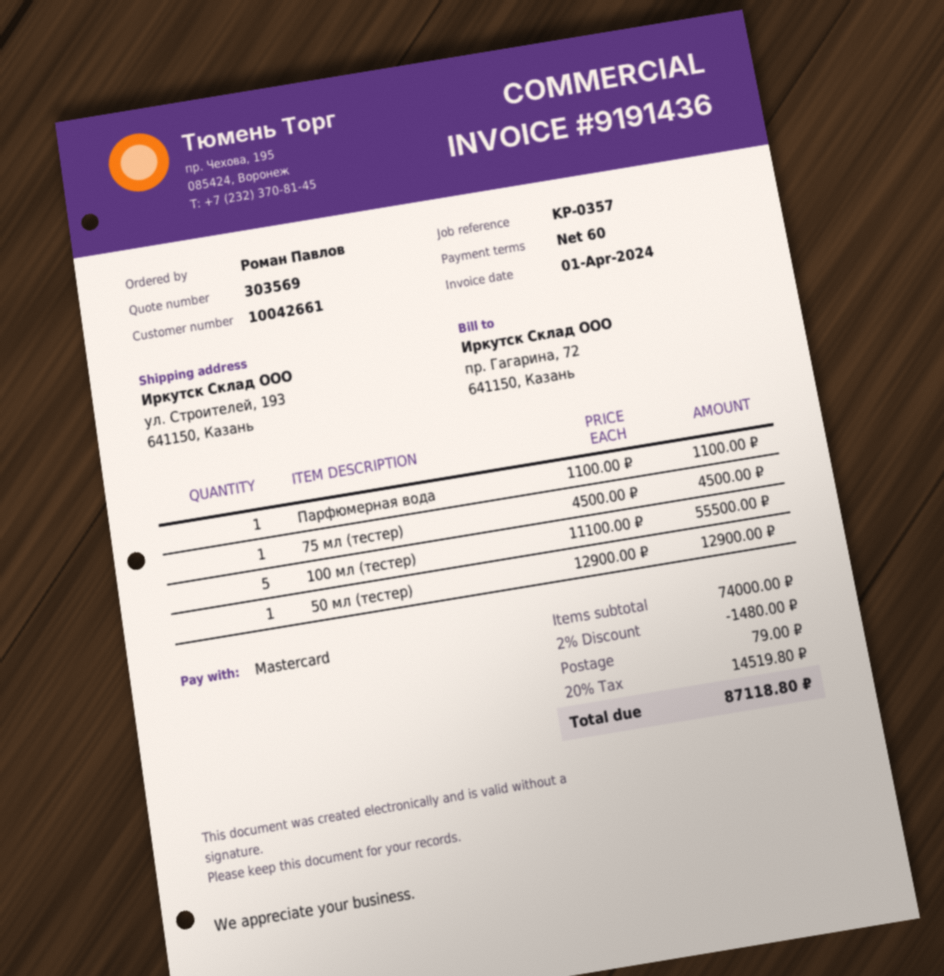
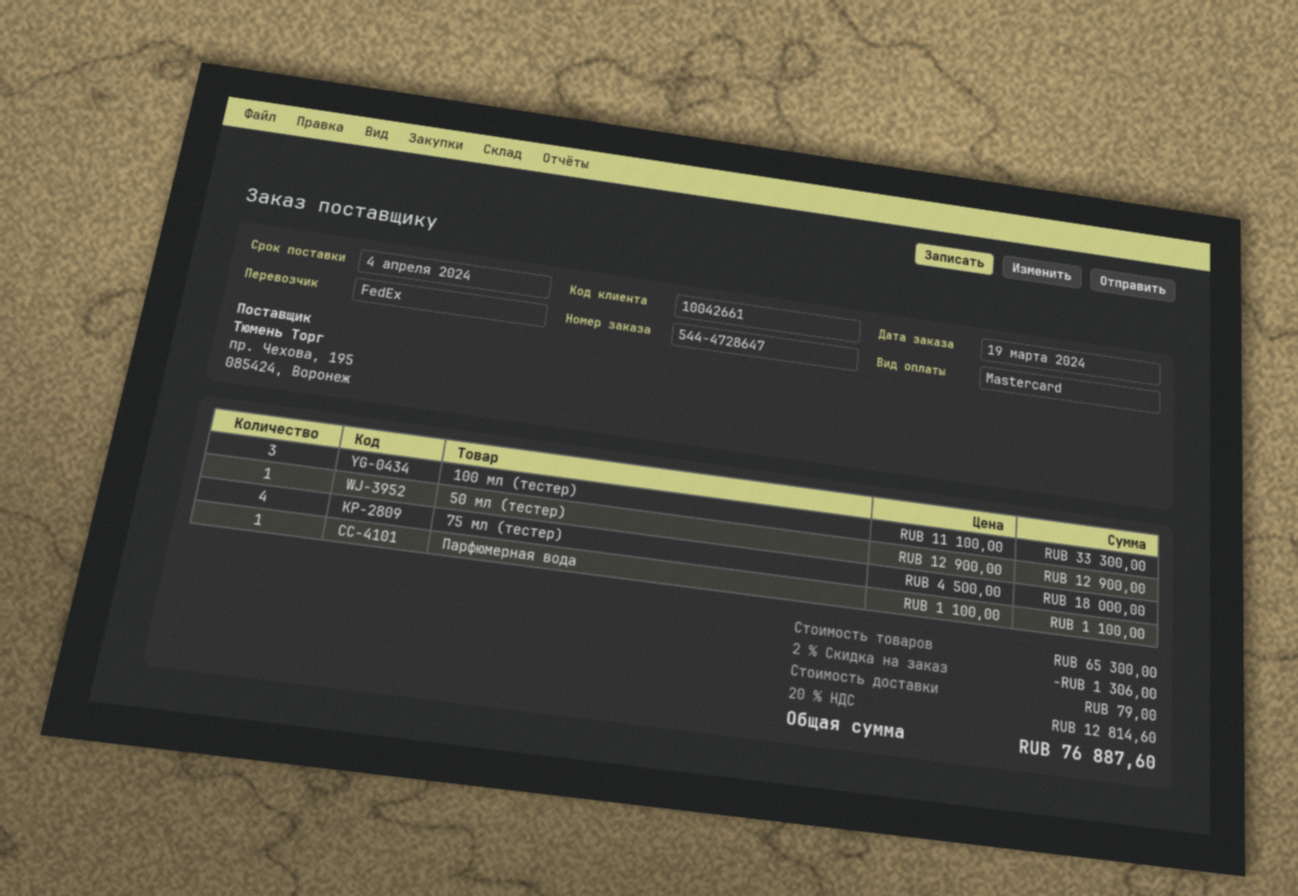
75 мл (тестер): 1 x 4500.00 = 4500.00 -> 4 x 4500.00 = 18000.00
100 мл (тестер): 5 x 11100.00 = 55500.00 -> 3 x 11100.00 = 33300.00
subtotal: 74000.00 -> 65300.00
discount: 2% = 1480.00 -> 2% = 1306.00
tax: 20% = 14519.80 -> 20% = 12814.60
total: 87118.80 -> 76887.60

